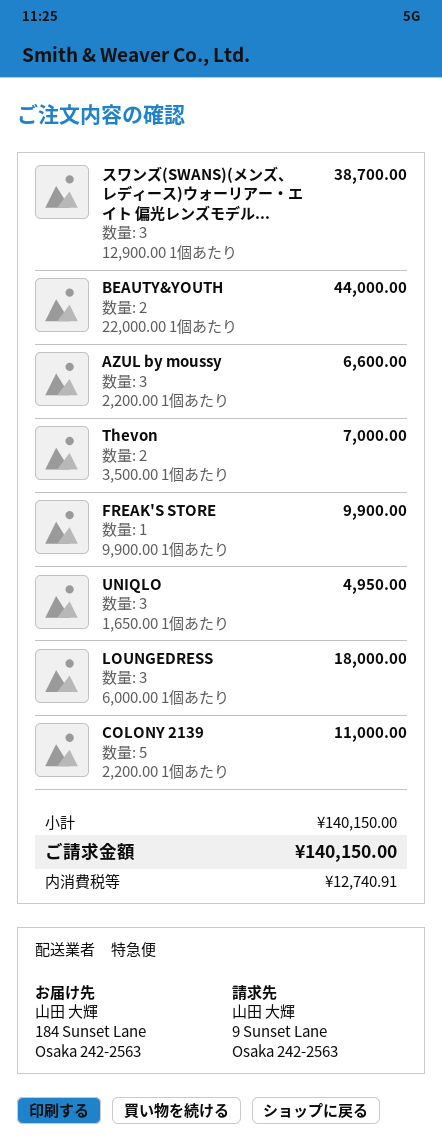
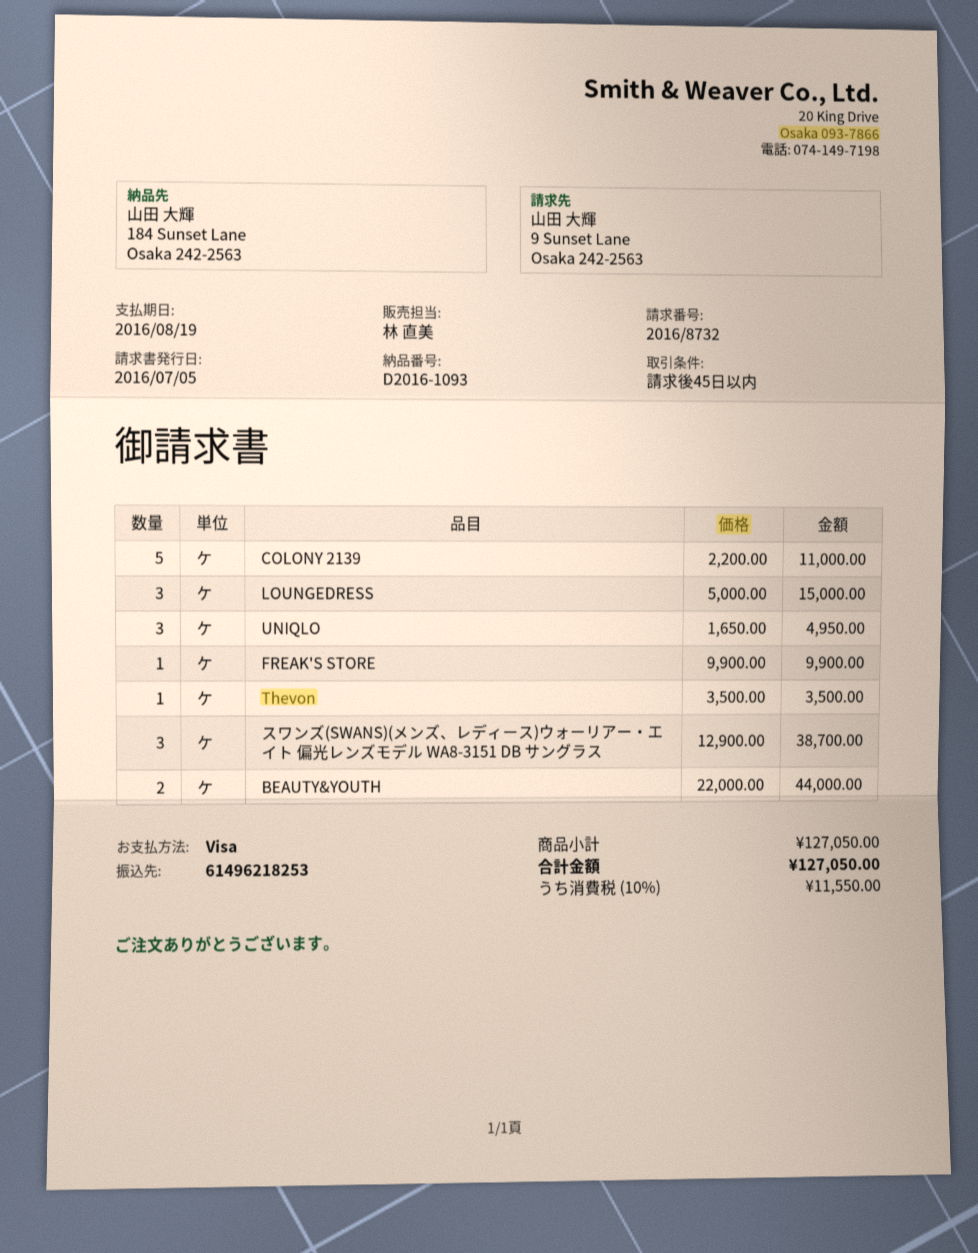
AZUL by moussy: 3 x 2200.00 = 6600.00 -> none
Thevon: 2 x 3500.00 = 7000.00 -> 1 x 3500.00 = 3500.00
LOUNGEDRESS: 3 x 6000.00 = 18000.00 -> 3 x 5000.00 = 15000.00
subtotal: 140150.00 -> 127050.00
tax: 12740.91 -> 11550.00
total: 140150.00 -> 127050.00

